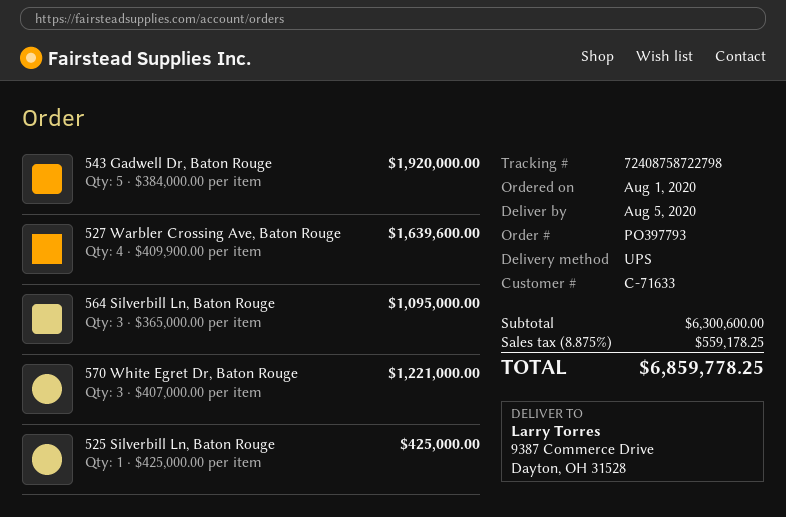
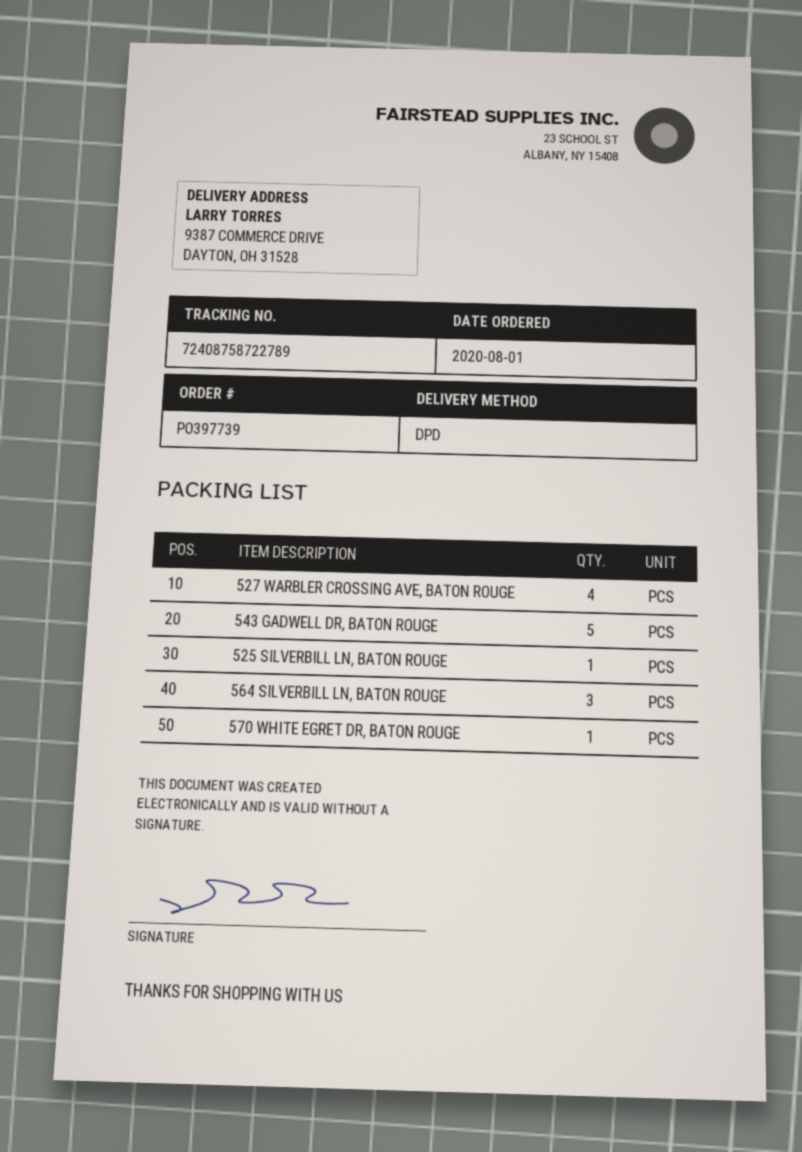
order number: PO397793 -> PO397739
shipping method: UPS -> DPD
tracking number: 72408758722798 -> 72408758722789
570 White Egret Dr, Baton Rouge: 3 -> 1

